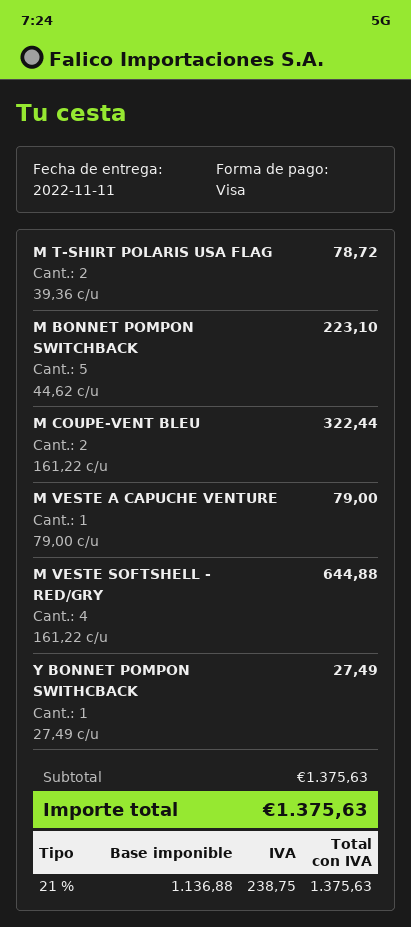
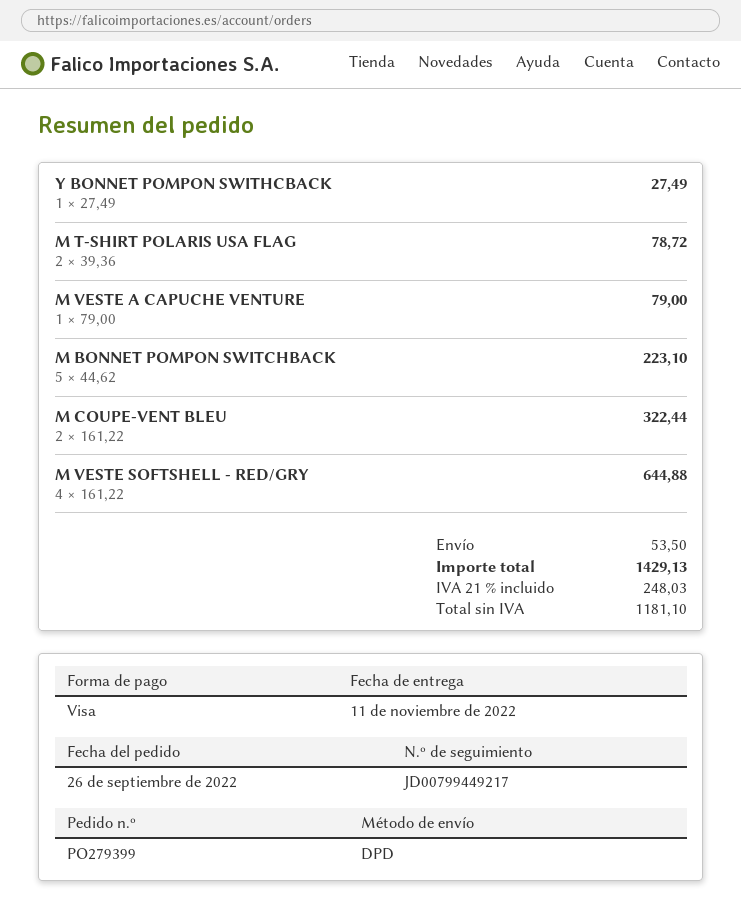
shipping: none -> 53.50
net: 1136.88 -> 1181.10
tax: 21% = 238.75 -> 21% = 248.03
total: 1375.63 -> 1429.13

